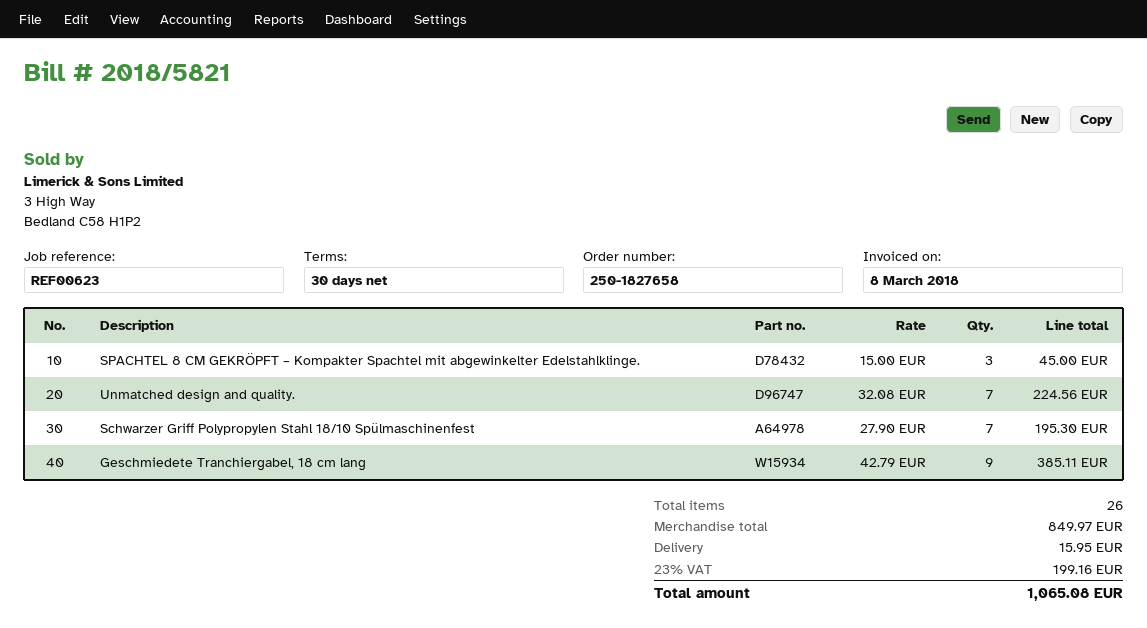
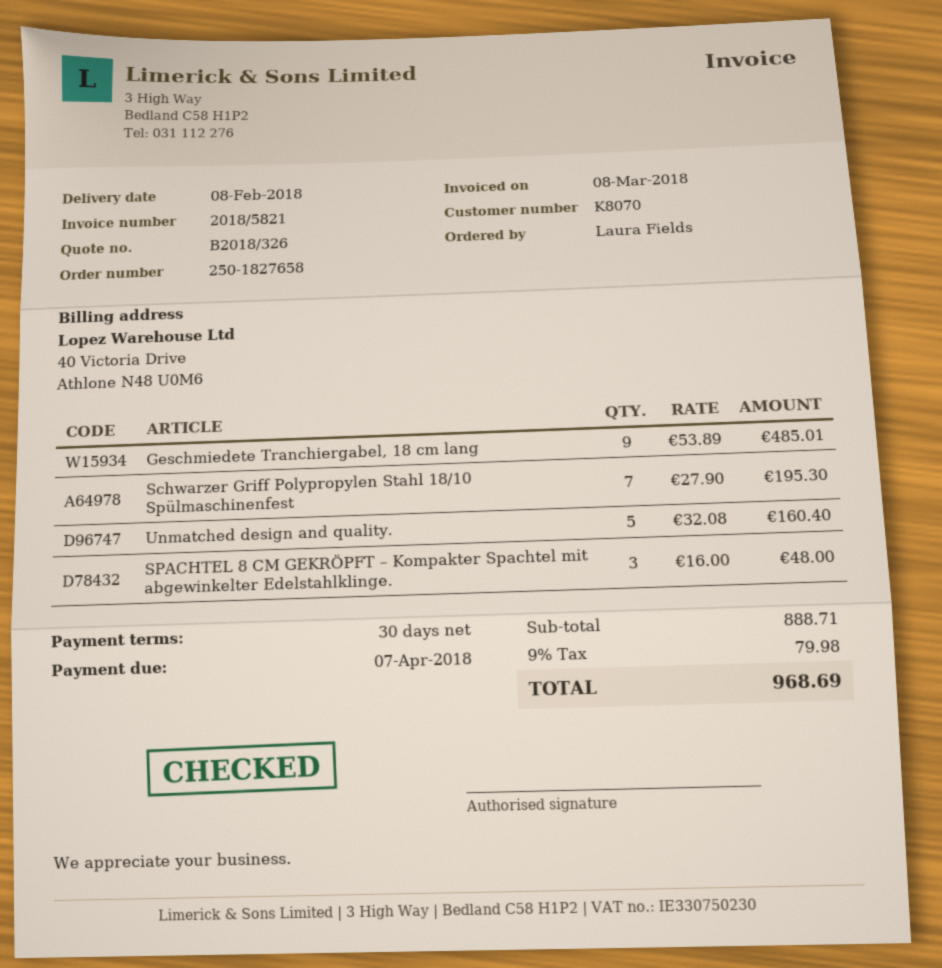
SPACHTEL 8 CM GEKRÖPFT – Kompakter Spachtel mit abgewinkelter Edelstahlklinge.: 3 x 15.00 = 45.00 -> 3 x 16.00 = 48.00
Unmatched design and quality.: 7 x 32.08 = 224.56 -> 5 x 32.08 = 160.40
Geschmiedete Tranchiergabel, 18 cm lang: 9 x 42.79 = 385.11 -> 9 x 53.89 = 485.01
subtotal: 849.97 -> 888.71
shipping: 15.95 -> none
tax: 23% = 199.16 -> 9% = 79.98
total: 1065.08 -> 968.69

